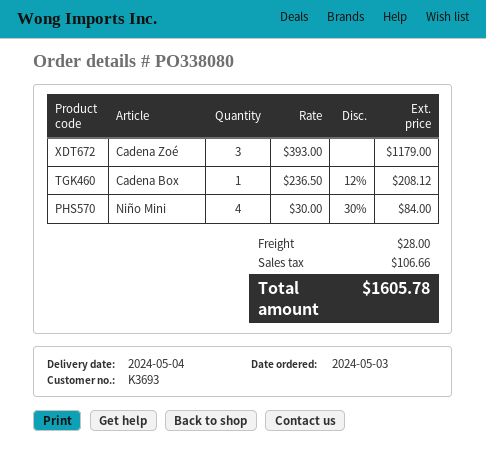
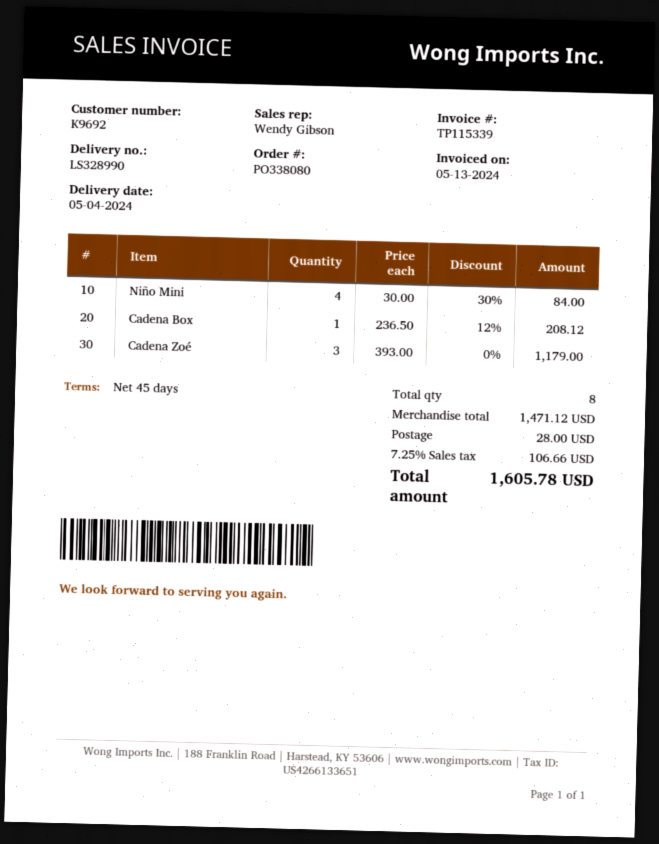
customer number: K3693 -> K9692

